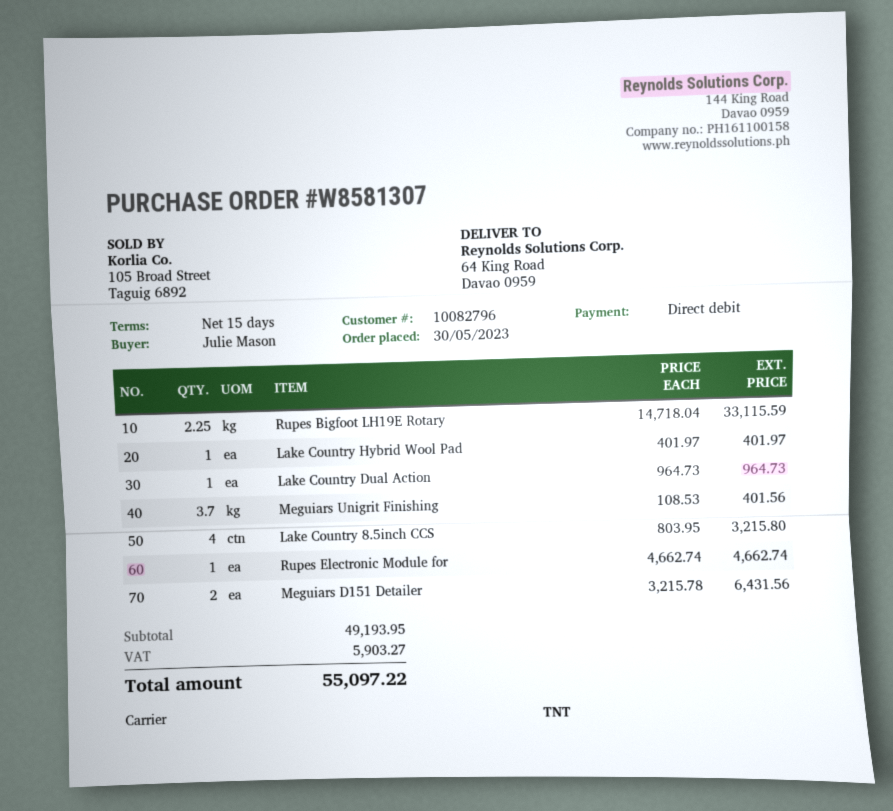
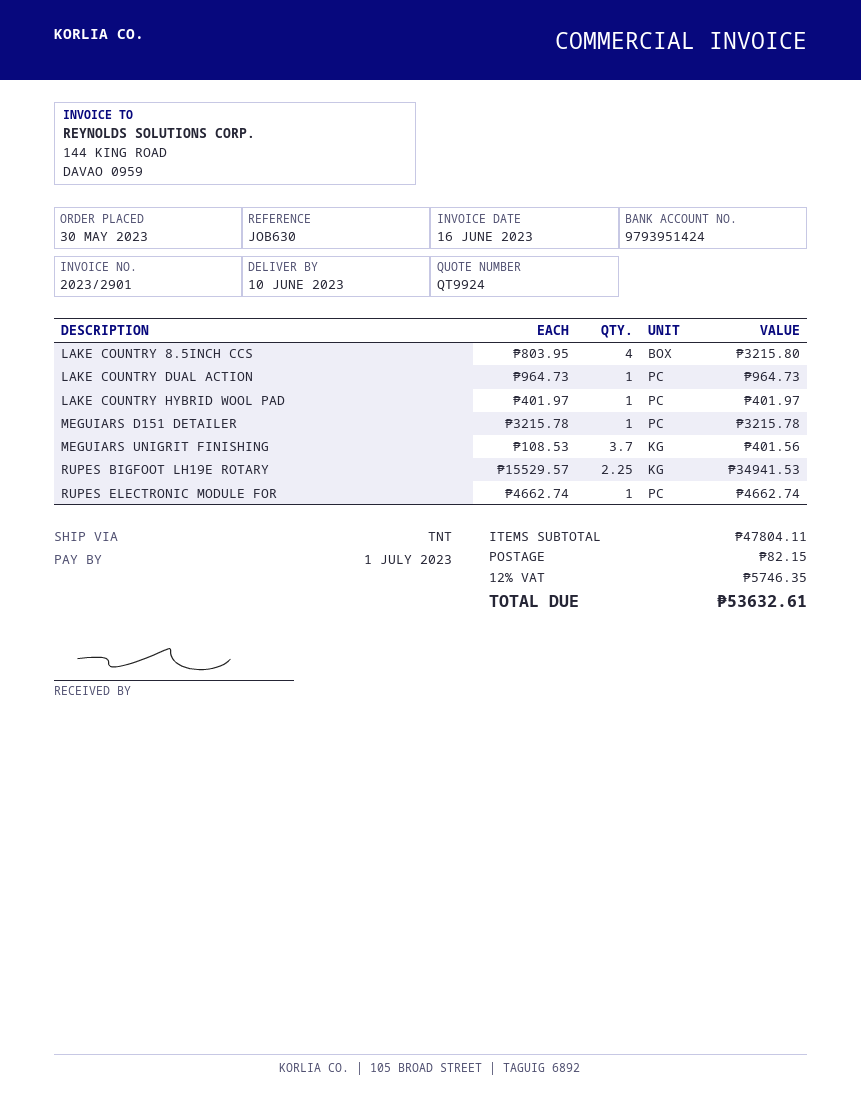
Rupes Bigfoot LH19E Rotary: 2.25 x 14718.04 = 33115.59 -> 2.25 x 15529.57 = 34941.53
Meguiars D151 Detailer: 2 x 3215.78 = 6431.56 -> 1 x 3215.78 = 3215.78
subtotal: 49193.95 -> 47804.11
shipping: none -> 82.15
tax: 5903.27 -> 5746.35
total: 55097.22 -> 53632.61

